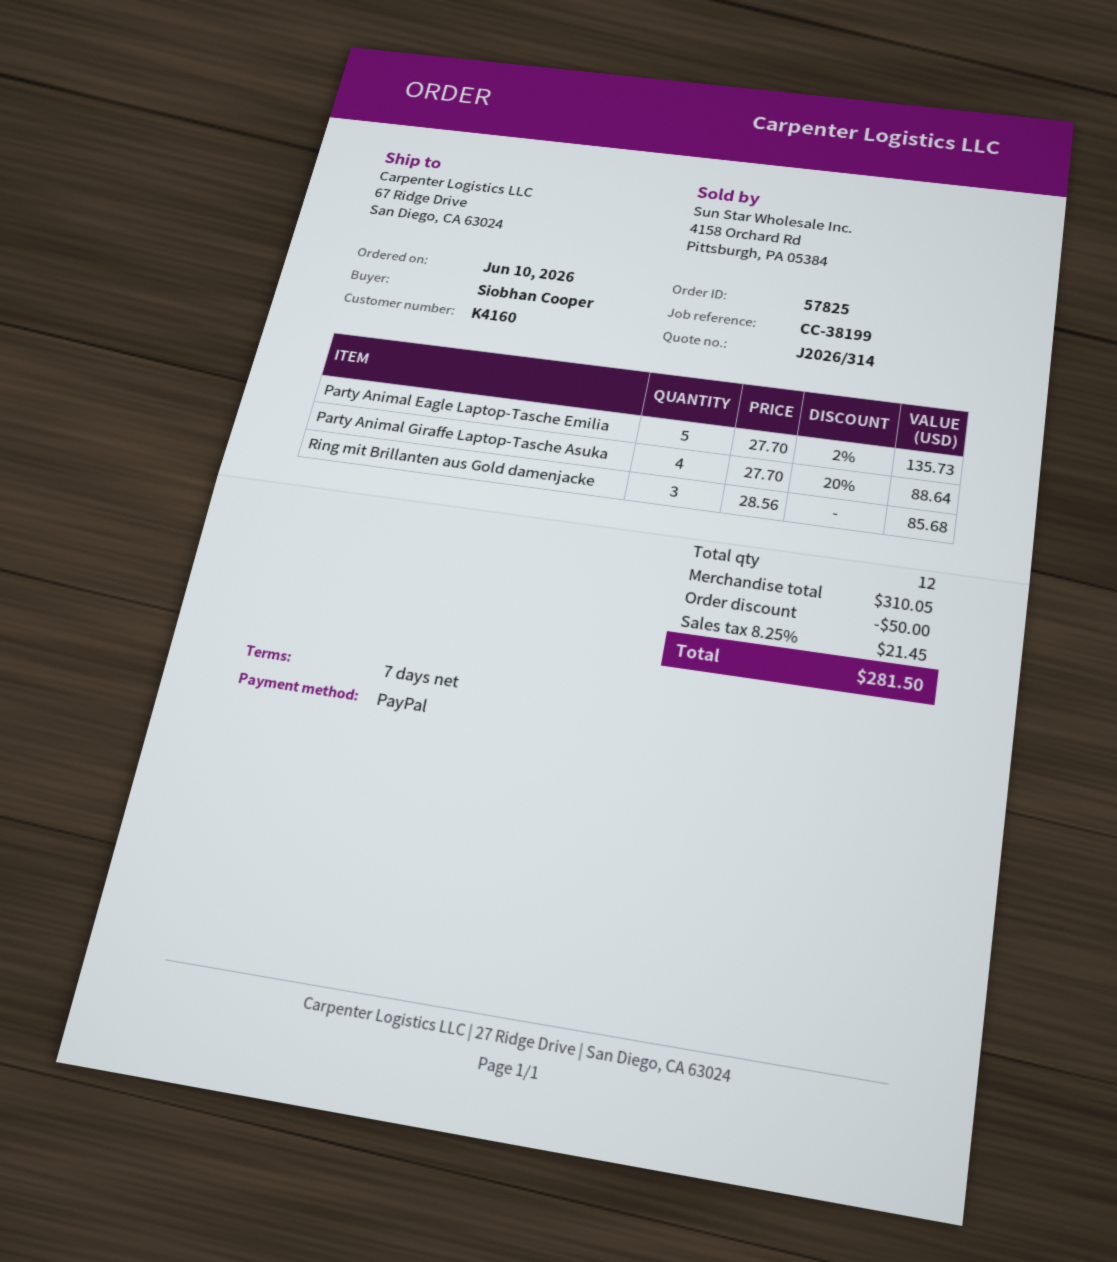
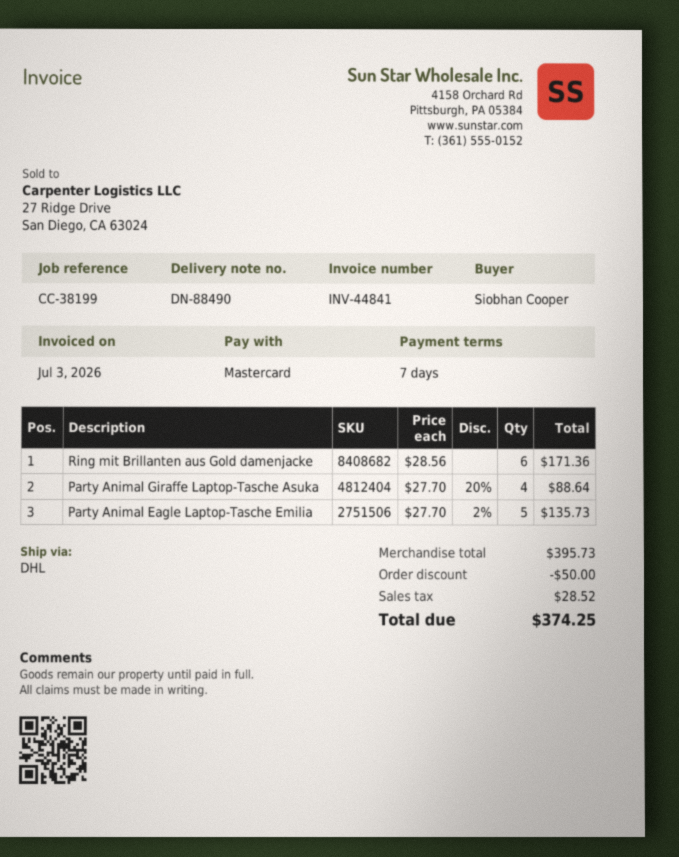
payment method: PayPal -> Mastercard
Ring mit Brillanten aus Gold damenjacke: 3 x 28.56 = 85.68 -> 6 x 28.56 = 171.36
subtotal: 310.05 -> 395.73
tax: 21.45 -> 28.52
total: 281.50 -> 374.25

